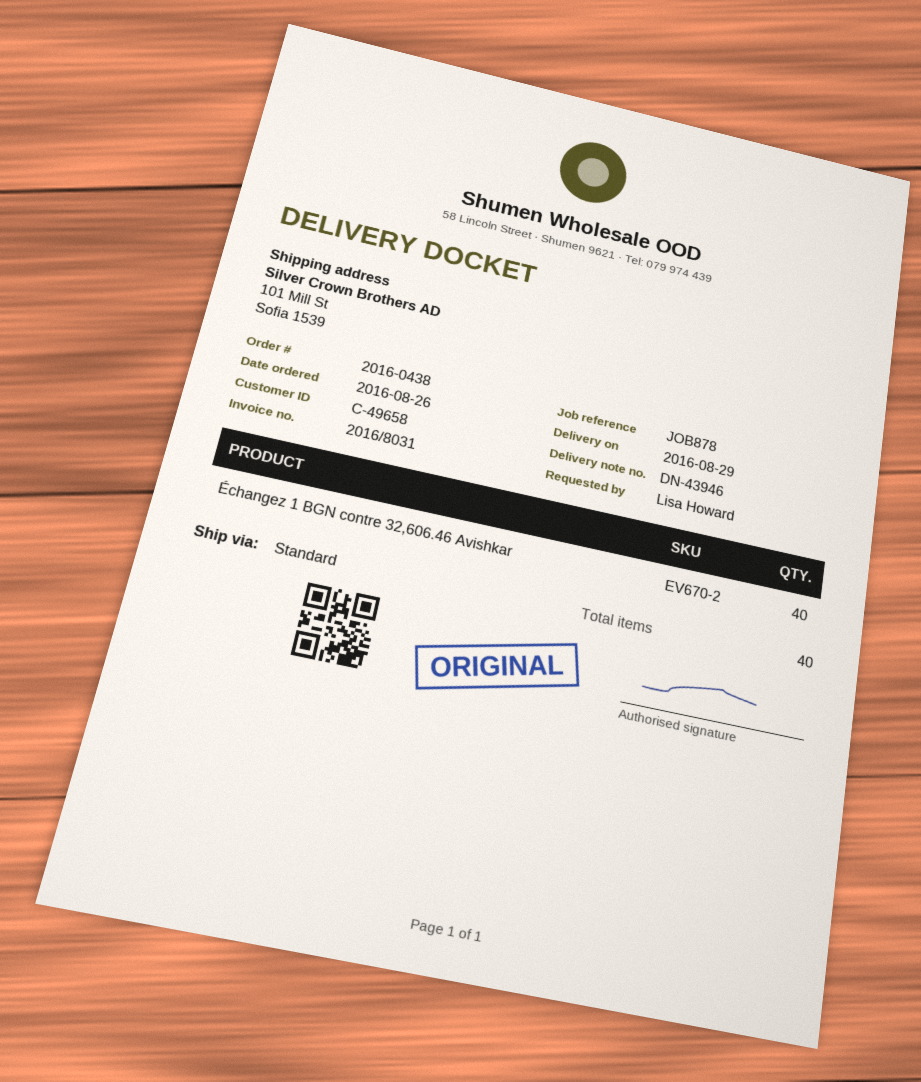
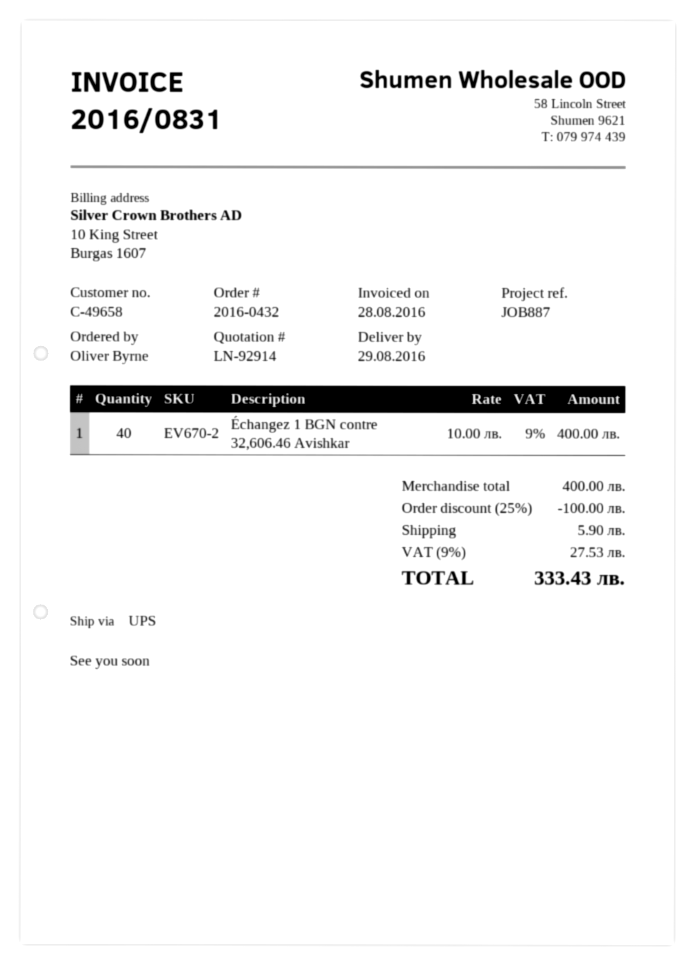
order number: 2016-0438 -> 2016-0432
invoice number: 2016/8031 -> 2016/0831
reference: JOB878 -> JOB887
ordered by: Lisa Howard -> Oliver Byrne
shipping method: standard -> UPS

